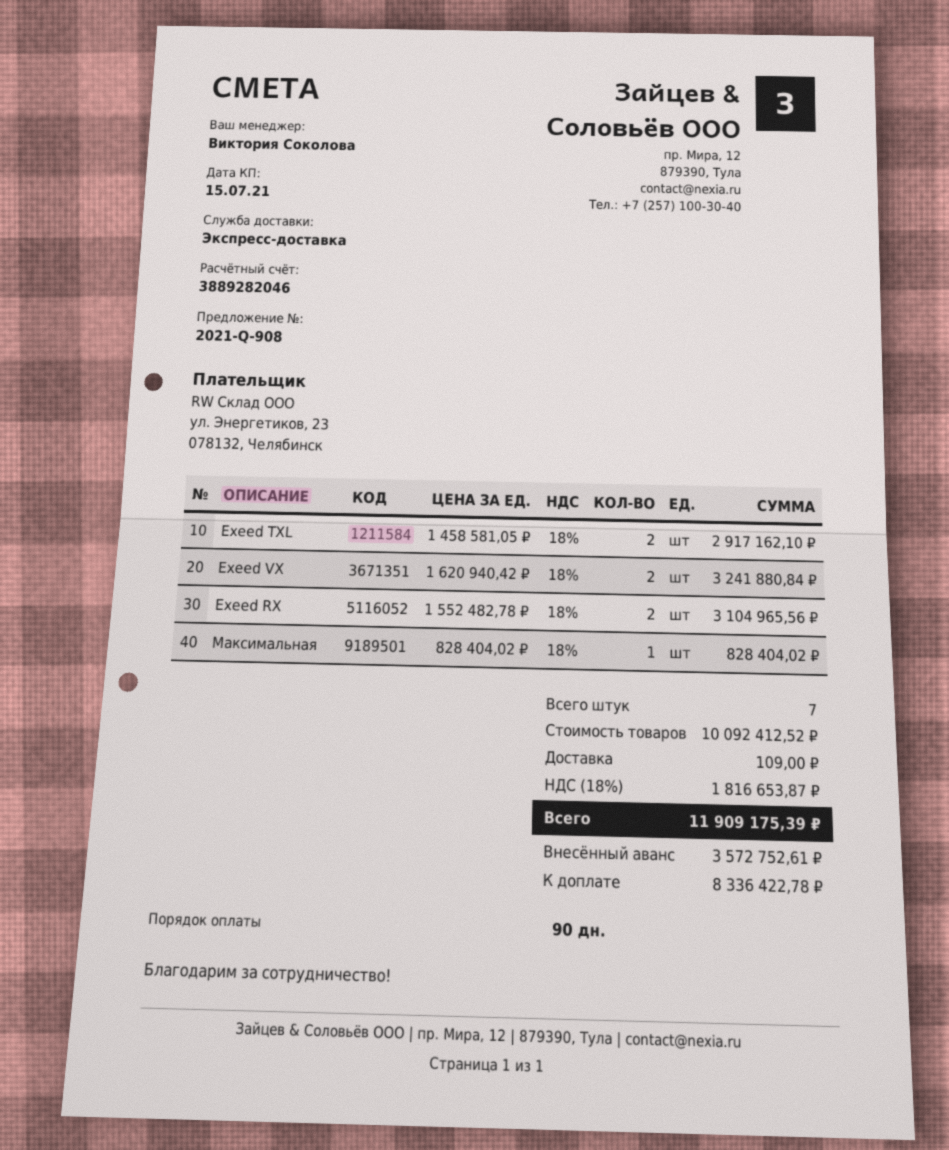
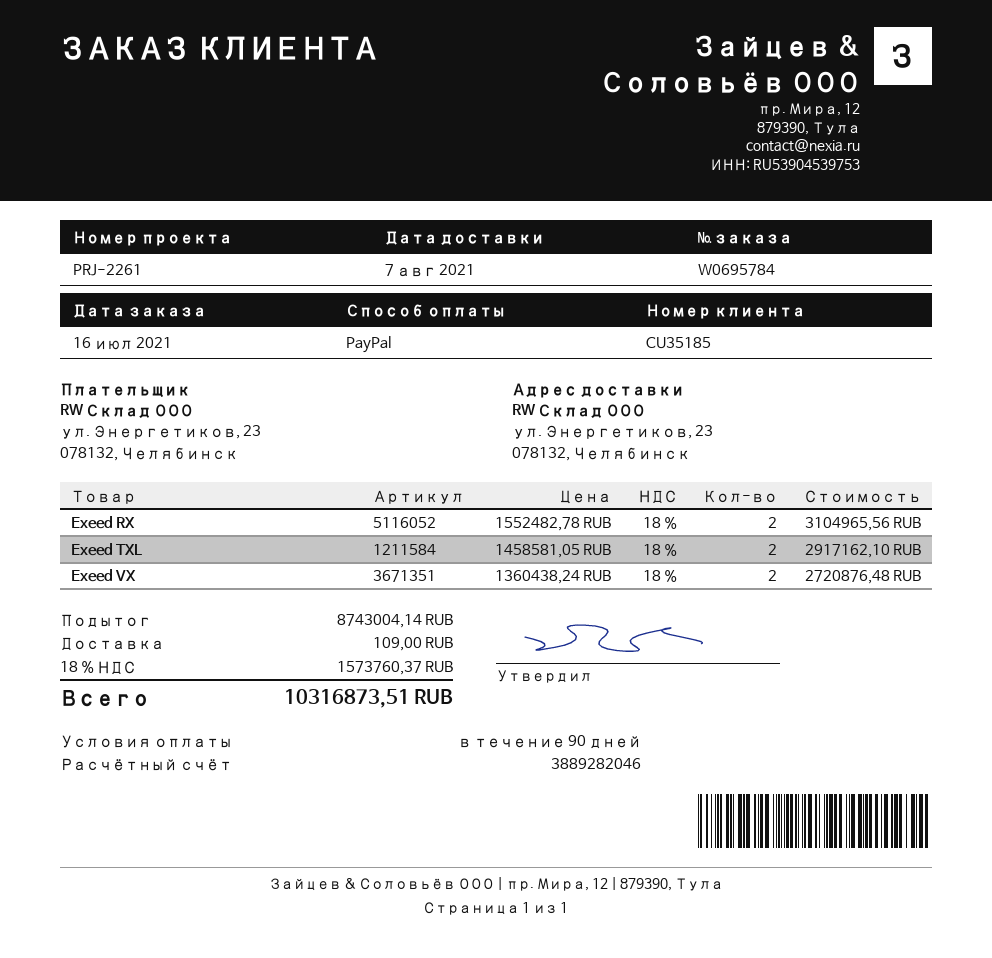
Exeed VX: 2 x 1620940.42 = 3241880.84 -> 2 x 1360438.24 = 2720876.48
Максимальная: 1 x 828404.02 = 828404.02 -> none
subtotal: 10092412.52 -> 8743004.14
tax: 18% = 1816653.87 -> 18% = 1573760.37
total: 11909175.39 -> 10316873.51

